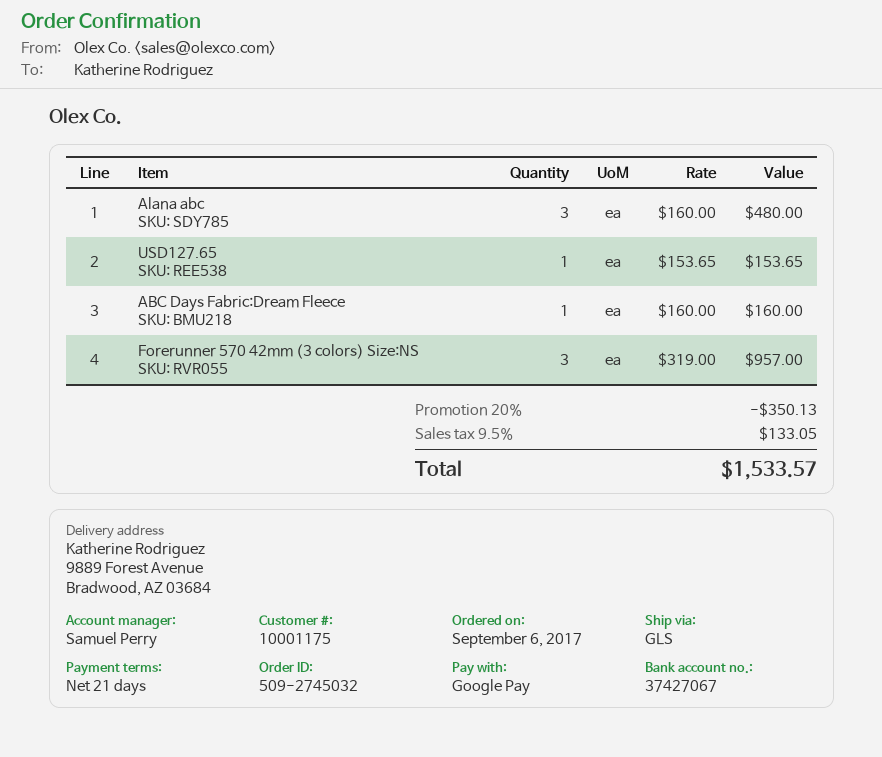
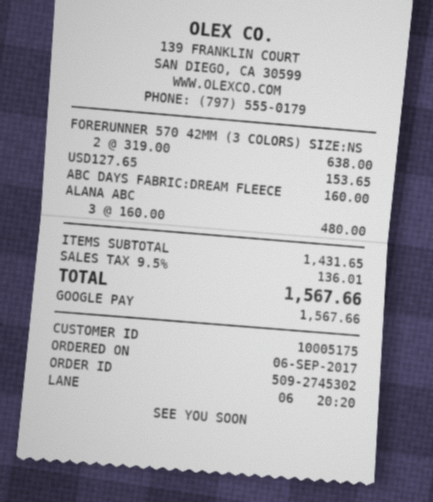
order number: 509-2745032 -> 509-2745302
customer number: 10001175 -> 10005175
Forerunner 570 42mm (3 colors) Size:NS: 3 x 319.00 = 957.00 -> 2 x 319.00 = 638.00
discount: 20% = 350.13 -> none
tax: 9.5% = 133.05 -> 9.5% = 136.01
total: 1533.57 -> 1567.66

